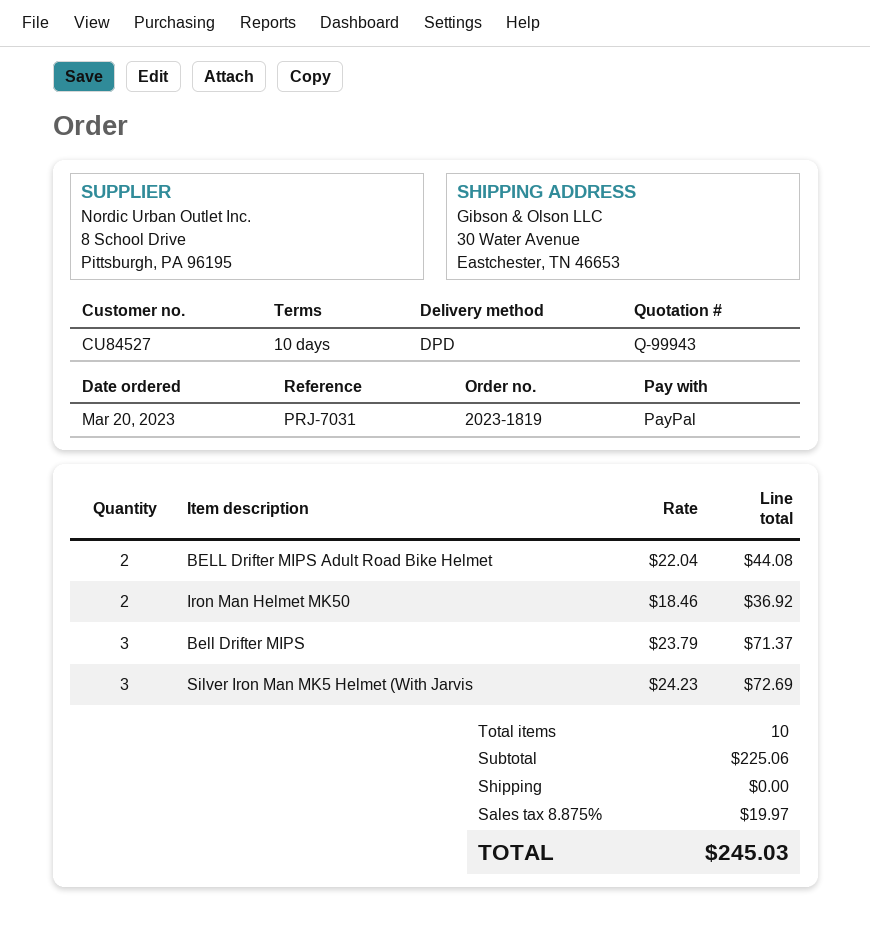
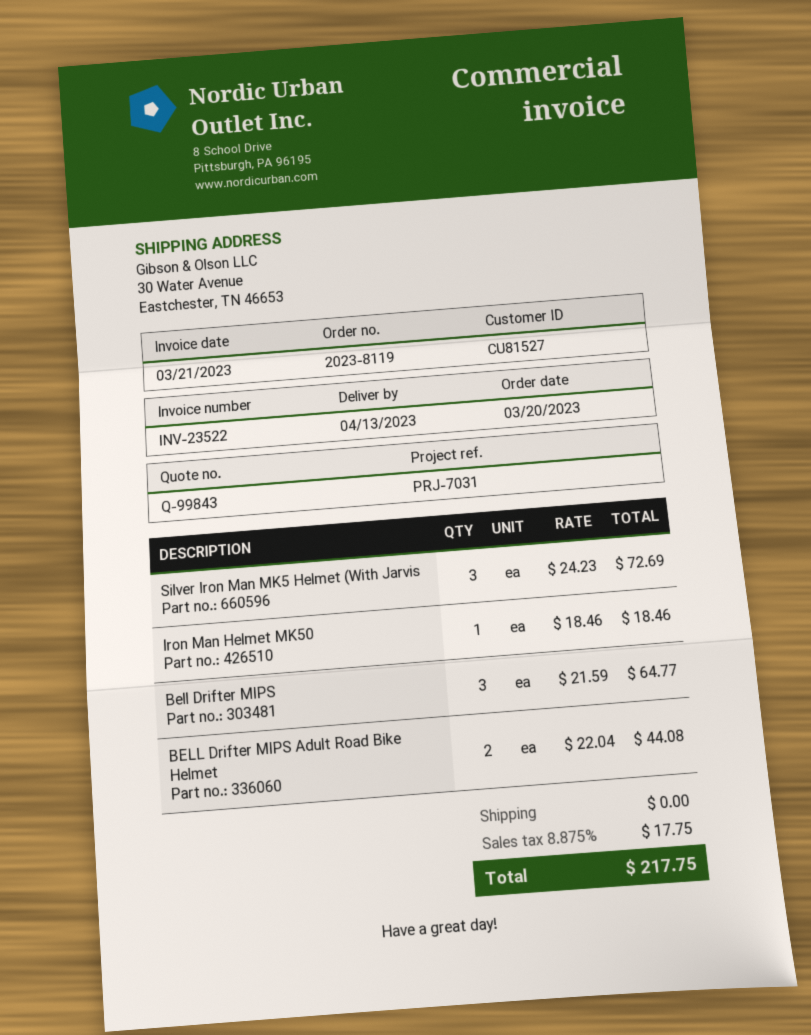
quote number: Q-99943 -> Q-99843
order number: 2023-1819 -> 2023-8119
customer number: CU84527 -> CU81527
Iron Man Helmet MK50: 2 x 18.46 = 36.92 -> 1 x 18.46 = 18.46
Bell Drifter MIPS: 3 x 23.79 = 71.37 -> 3 x 21.59 = 64.77
tax: 8.875% = 19.97 -> 8.875% = 17.75
total: 245.03 -> 217.75

